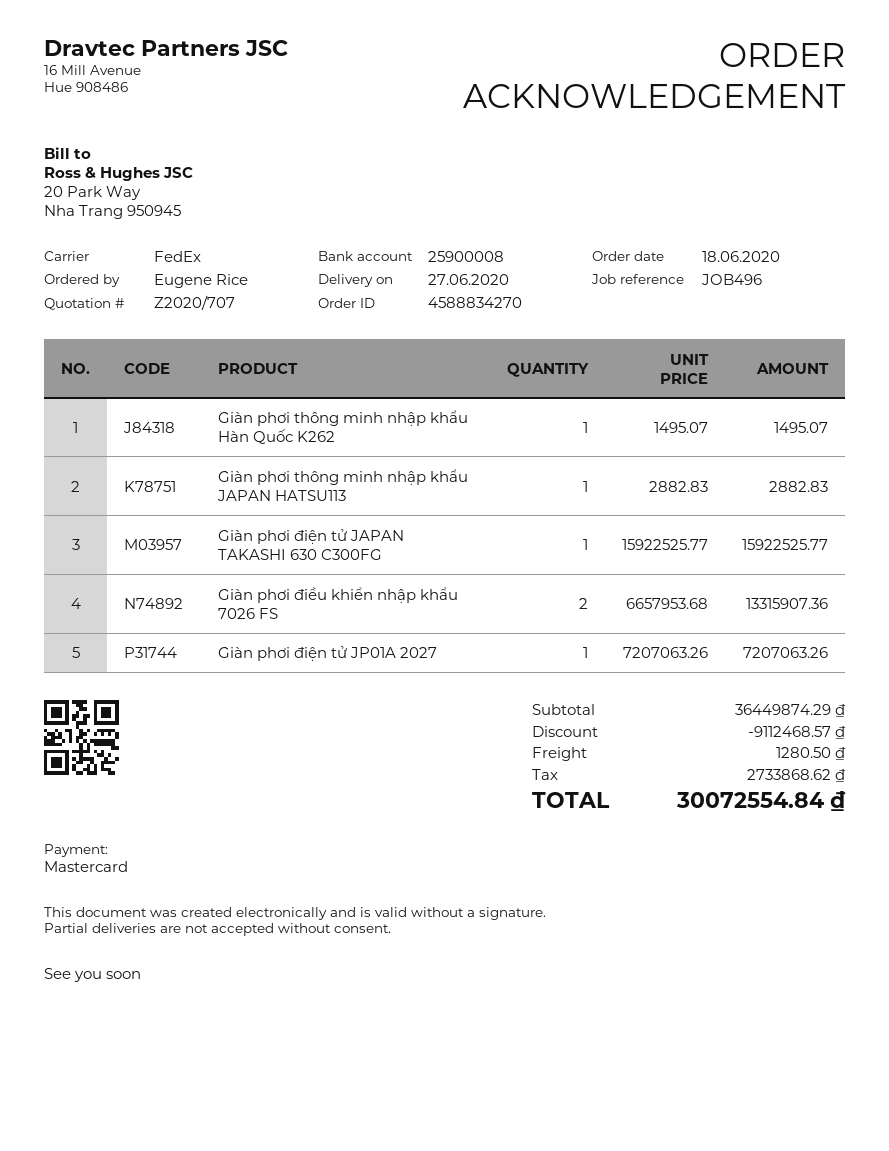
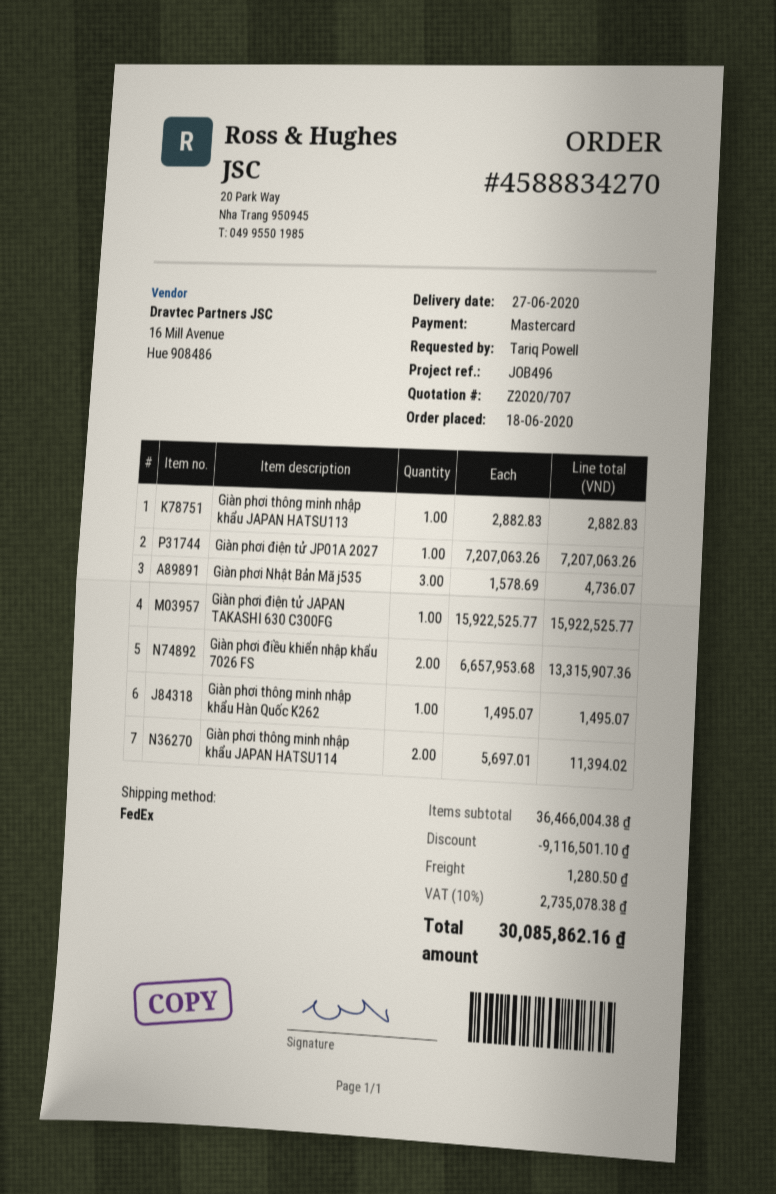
ordered by: Eugene Rice -> Tariq Powell
Giàn phơi Nhật Bản Mã j535: none -> 3 x 1578.69 = 4736.07
Giàn phơi thông minh nhập khẩu JAPAN HATSU114: none -> 2 x 5697.01 = 11394.02
subtotal: 36449874.29 -> 36466004.38
discount: 9112468.57 -> 9116501.10
tax: 2733868.62 -> 2735078.38
total: 30072554.84 -> 30085862.16

